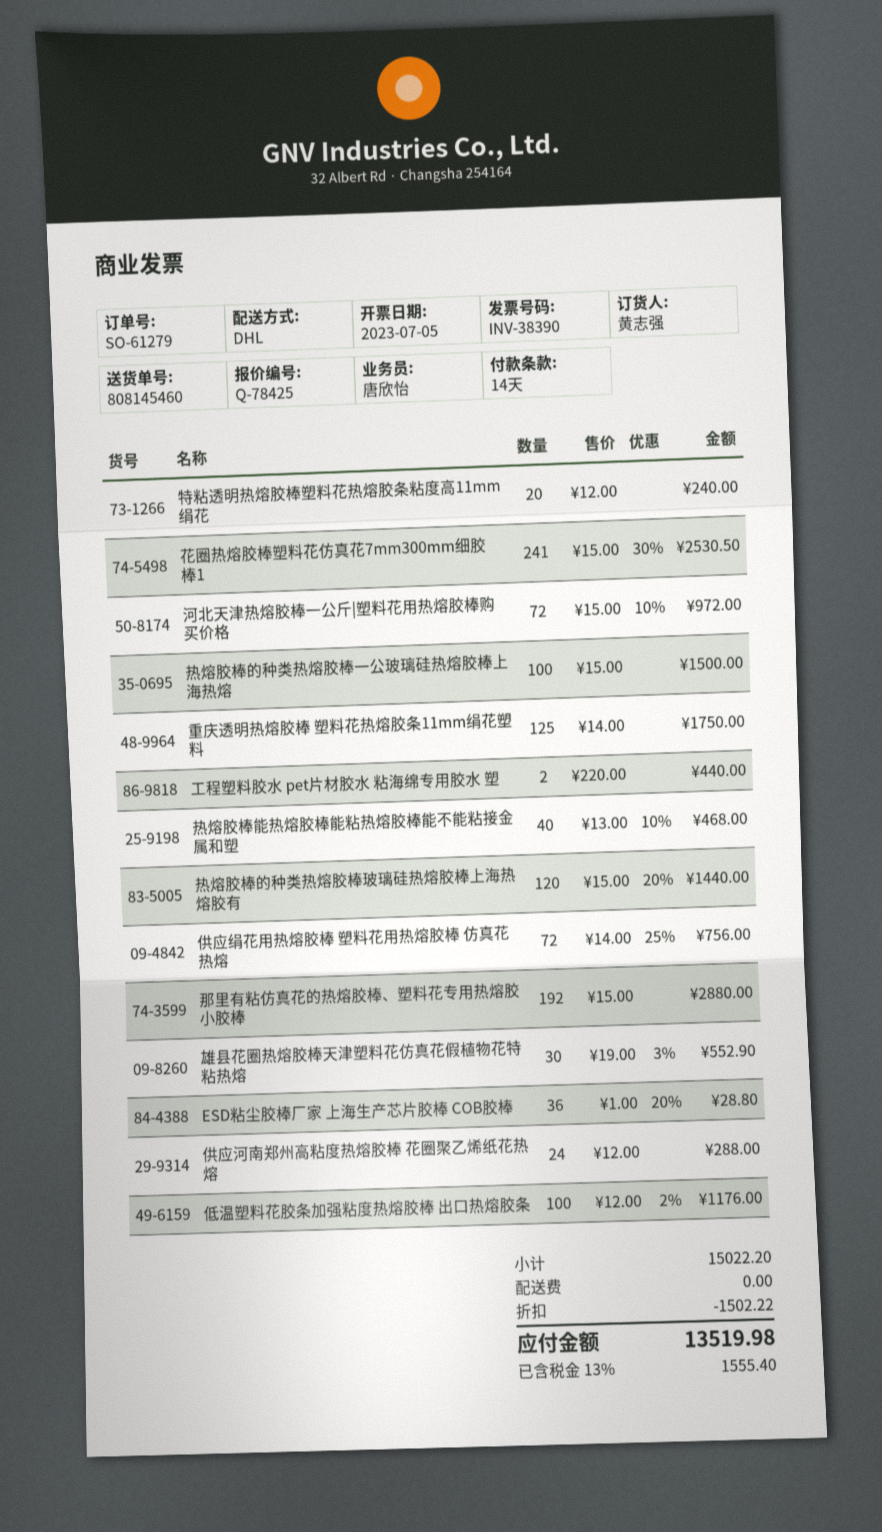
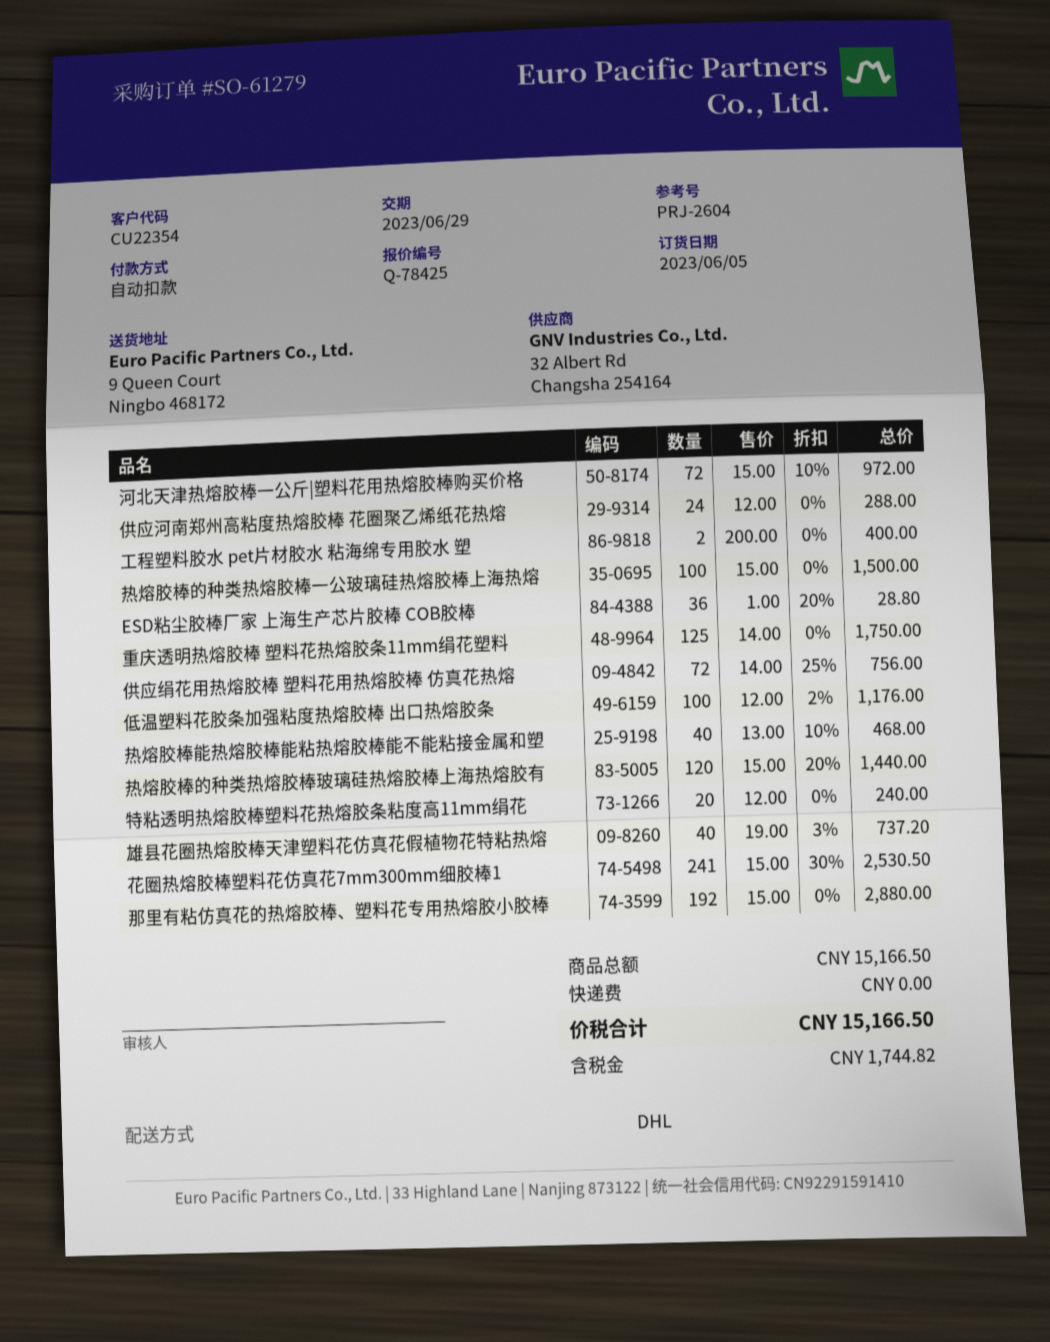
工程塑料胶水 pet片材胶水 粘海绵专用胶水 塑: 2 x 220.00 = 440.00 -> 2 x 200.00 = 400.00
雄县花圈热熔胶棒天津塑料花仿真花假植物花特粘热熔: 30 x 19.00 - 3% = 552.90 -> 40 x 19.00 - 3% = 737.20
subtotal: 15022.20 -> 15166.50
discount: 1502.22 -> none
tax: 1555.40 -> 1744.82
total: 13519.98 -> 15166.50

